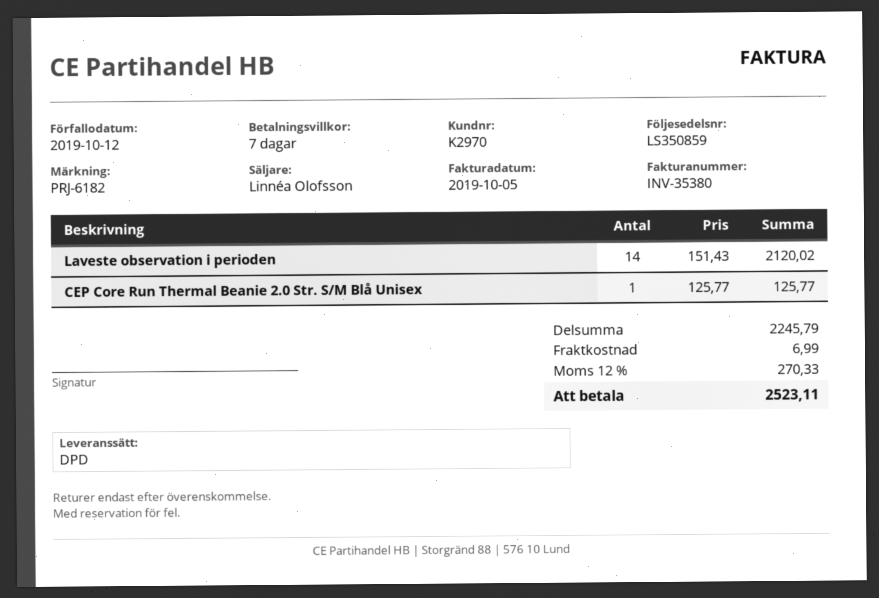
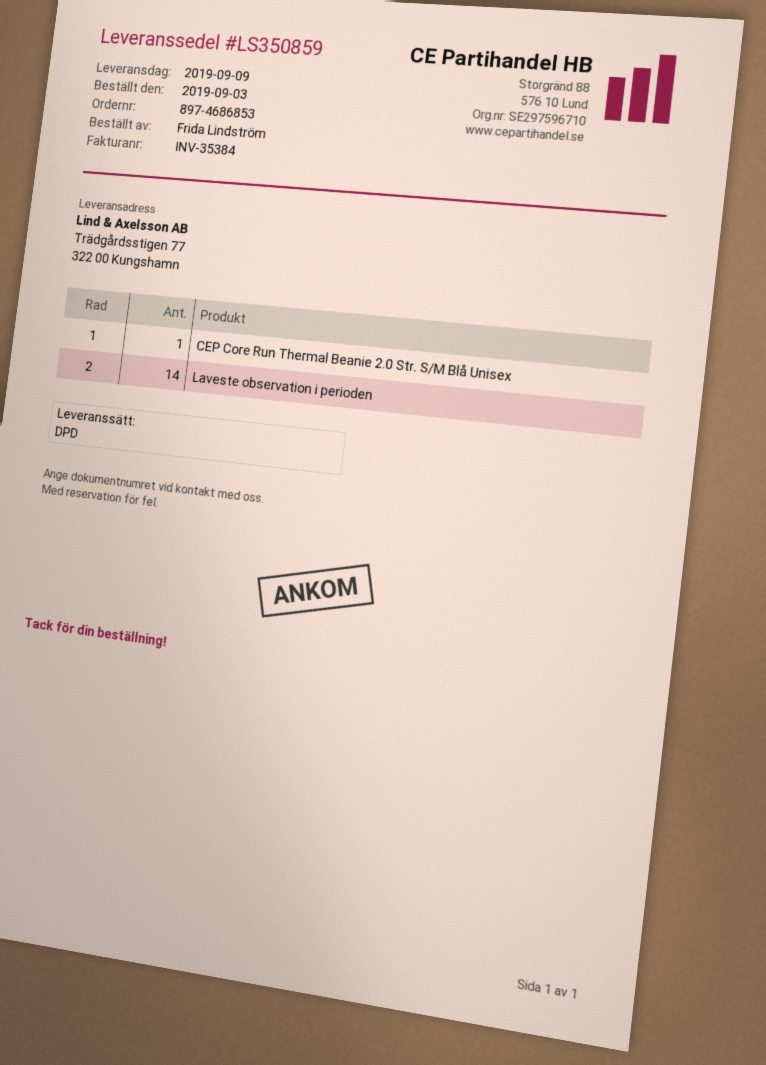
invoice number: INV-35380 -> INV-35384

